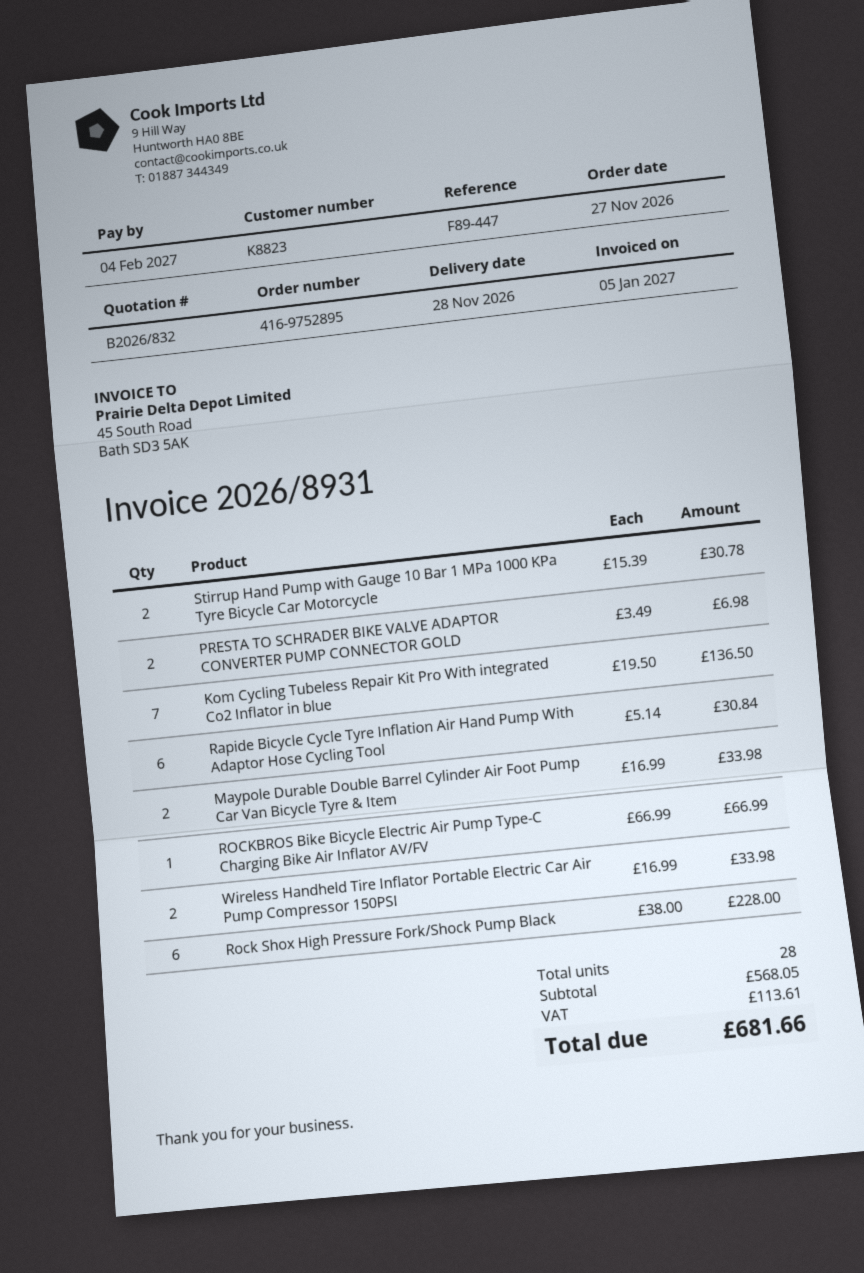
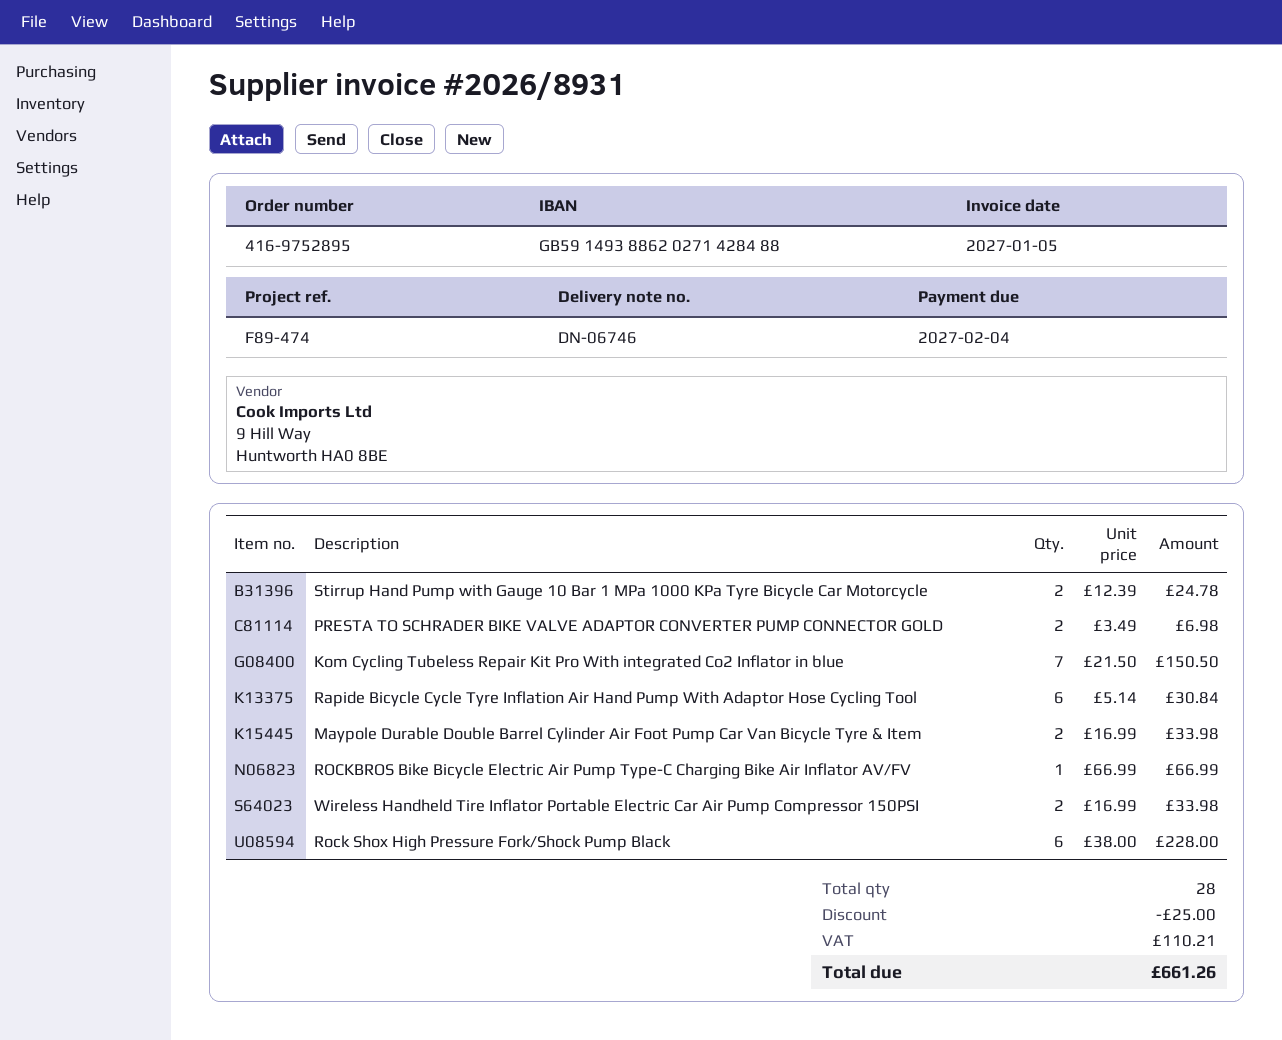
reference: F89-447 -> F89-474
Stirrup Hand Pump with Gauge 10 Bar 1 MPa 1000 KPa Tyre Bicycle Car Motorcycle: 2 x 15.39 = 30.78 -> 2 x 12.39 = 24.78
Kom Cycling Tubeless Repair Kit Pro With integrated Co2 Inflator in blue: 7 x 19.50 = 136.50 -> 7 x 21.50 = 150.50
discount: none -> 25.00
tax: 113.61 -> 110.21
total: 681.66 -> 661.26

